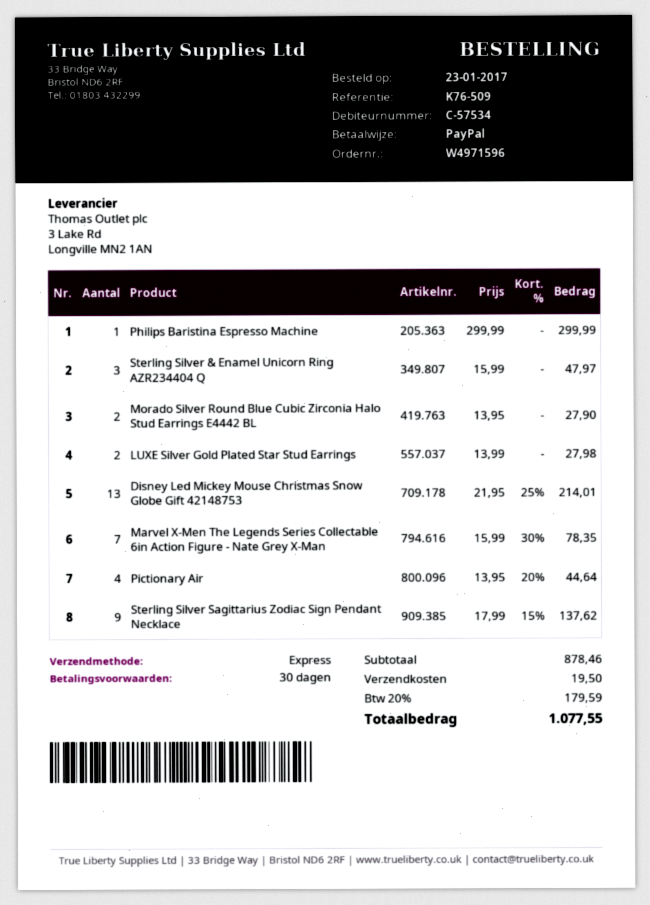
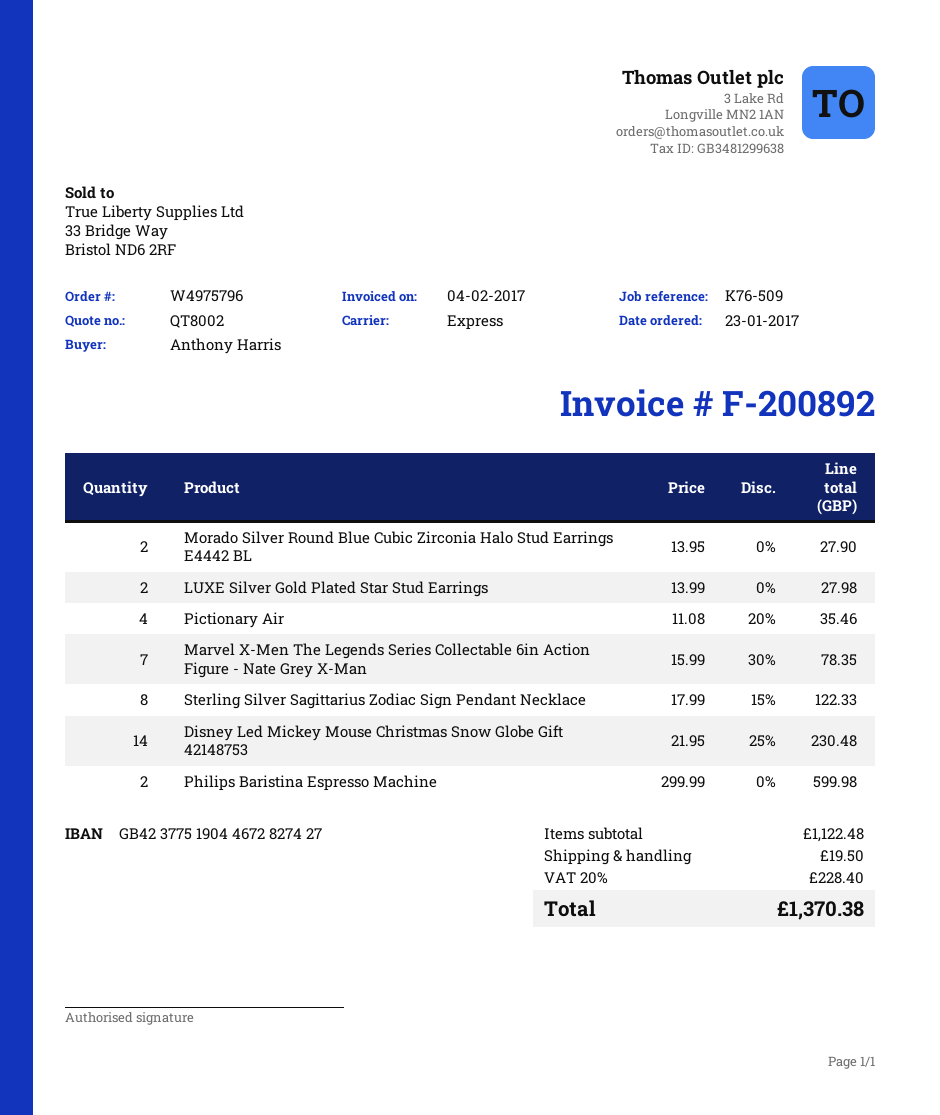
order number: W4971596 -> W4975796
Philips Baristina Espresso Machine: 1 x 299.99 = 299.99 -> 2 x 299.99 = 599.98
Sterling Silver & Enamel Unicorn Ring AZR234404 Q: 3 x 15.99 = 47.97 -> none
Disney Led Mickey Mouse Christmas Snow Globe Gift 42148753: 13 x 21.95 - 25% = 214.01 -> 14 x 21.95 - 25% = 230.48
Pictionary Air: 4 x 13.95 - 20% = 44.64 -> 4 x 11.08 - 20% = 35.46
Sterling Silver Sagittarius Zodiac Sign Pendant Necklace: 9 x 17.99 - 15% = 137.62 -> 8 x 17.99 - 15% = 122.33
subtotal: 878.46 -> 1122.48
tax: 20% = 179.59 -> 20% = 228.40
total: 1077.55 -> 1370.38

